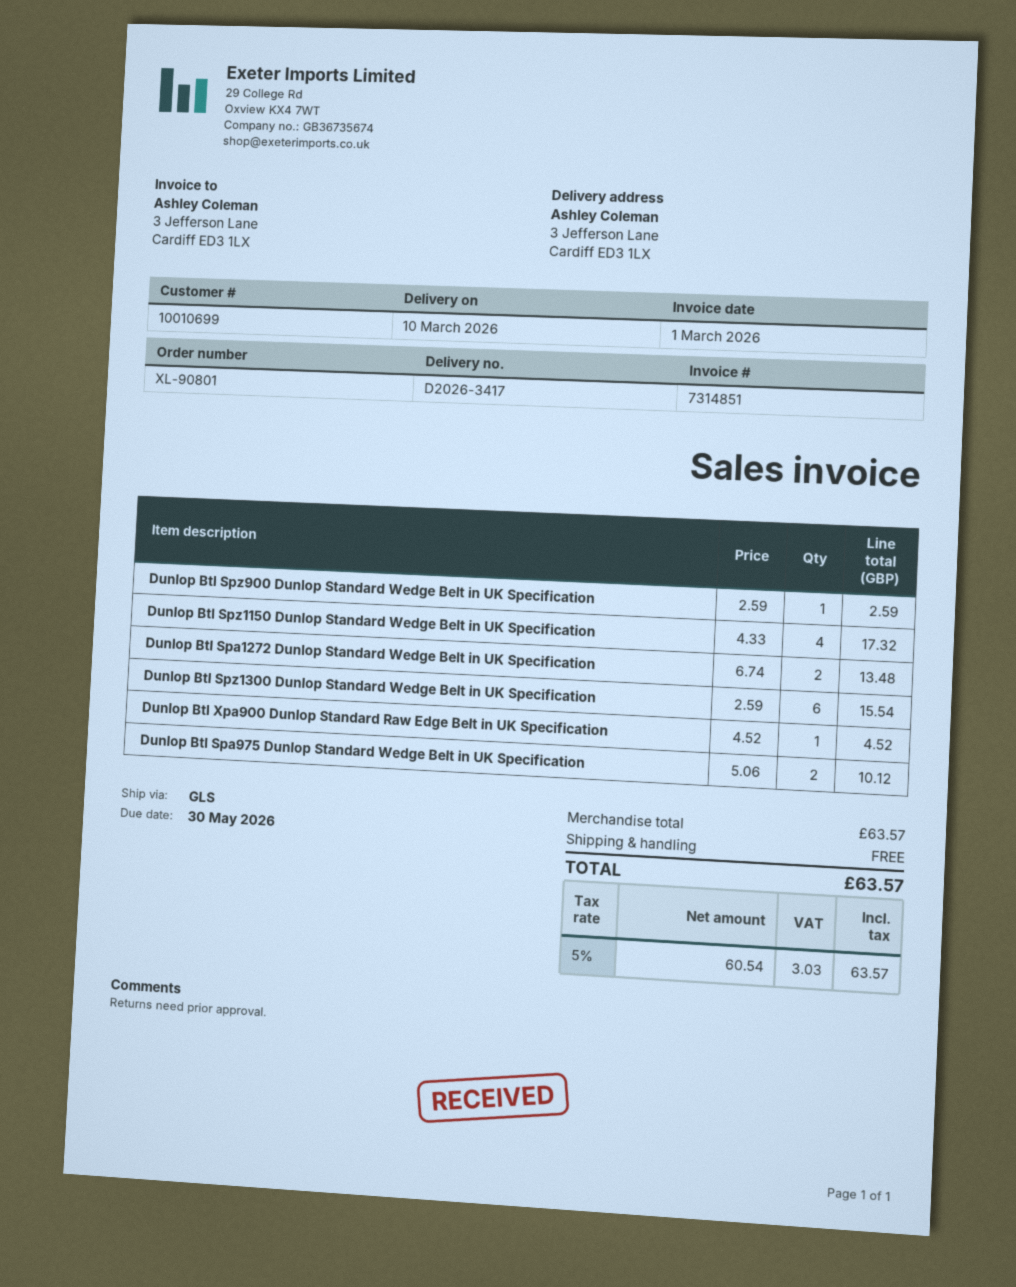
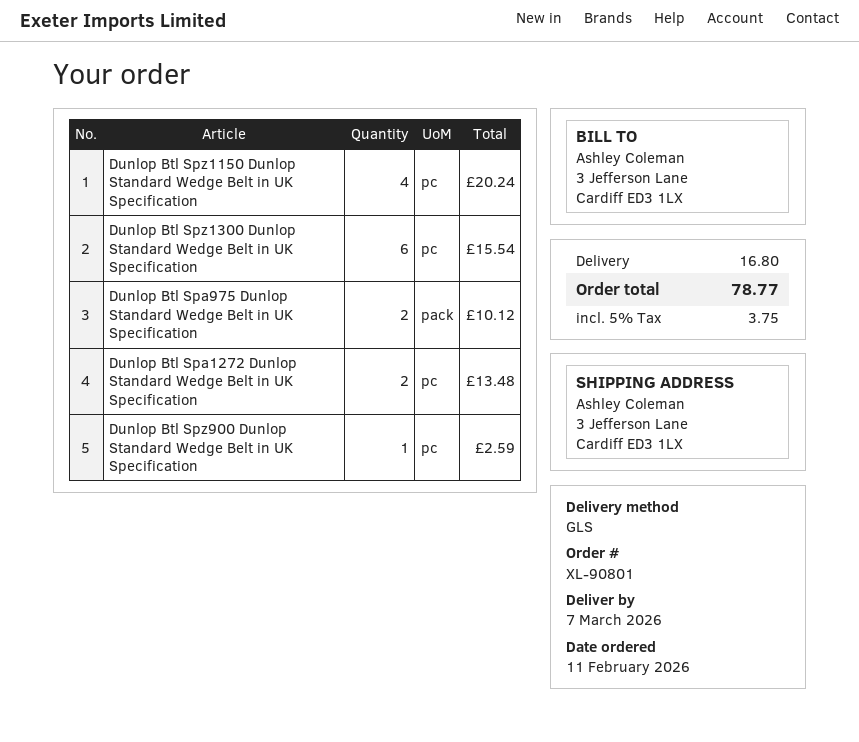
delivery date: 2026-03-10 -> 2026-03-07
Dunlop Btl Spz1150 Dunlop Standard Wedge Belt in UK Specification: 4 for 17.32 -> 4 for 20.24
Dunlop Btl Xpa900 Dunlop Standard Raw Edge Belt in UK Specification: 1 for 4.52 -> none
shipping: 0.00 -> 16.80
tax: 5% = 3.03 -> 5% = 3.75
total: 63.57 -> 78.77

